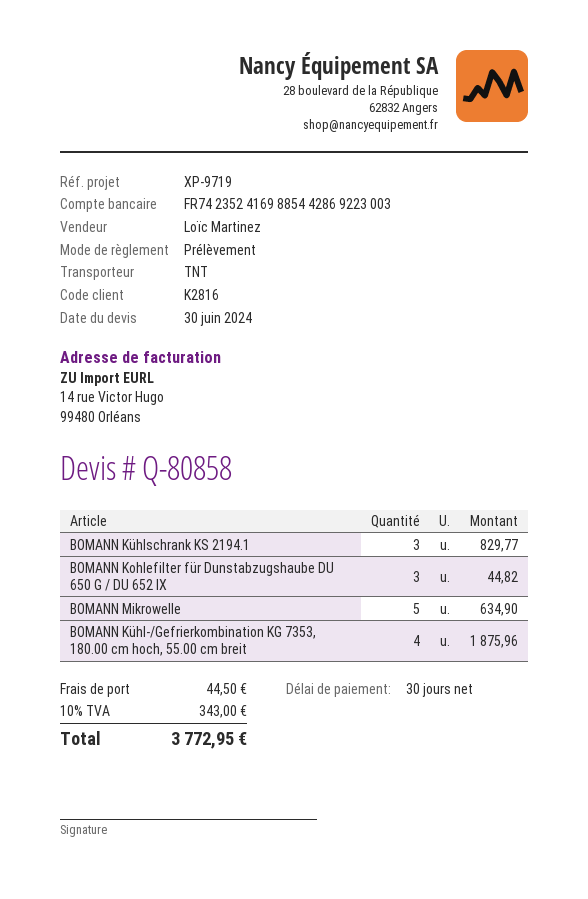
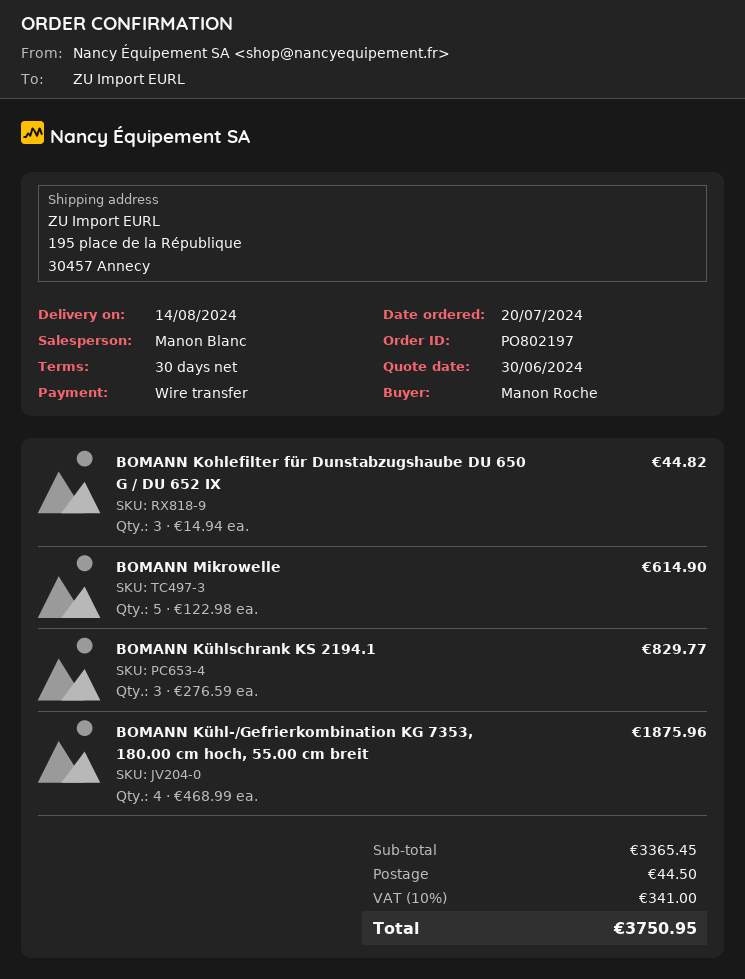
sales rep: Loïc Martinez -> Manon Blanc
payment method: direct debit -> bank transfer
BOMANN Mikrowelle: 5 for 634.90 -> 5 for 614.90
tax: 10% = 343.00 -> 10% = 341.00
total: 3772.95 -> 3750.95

